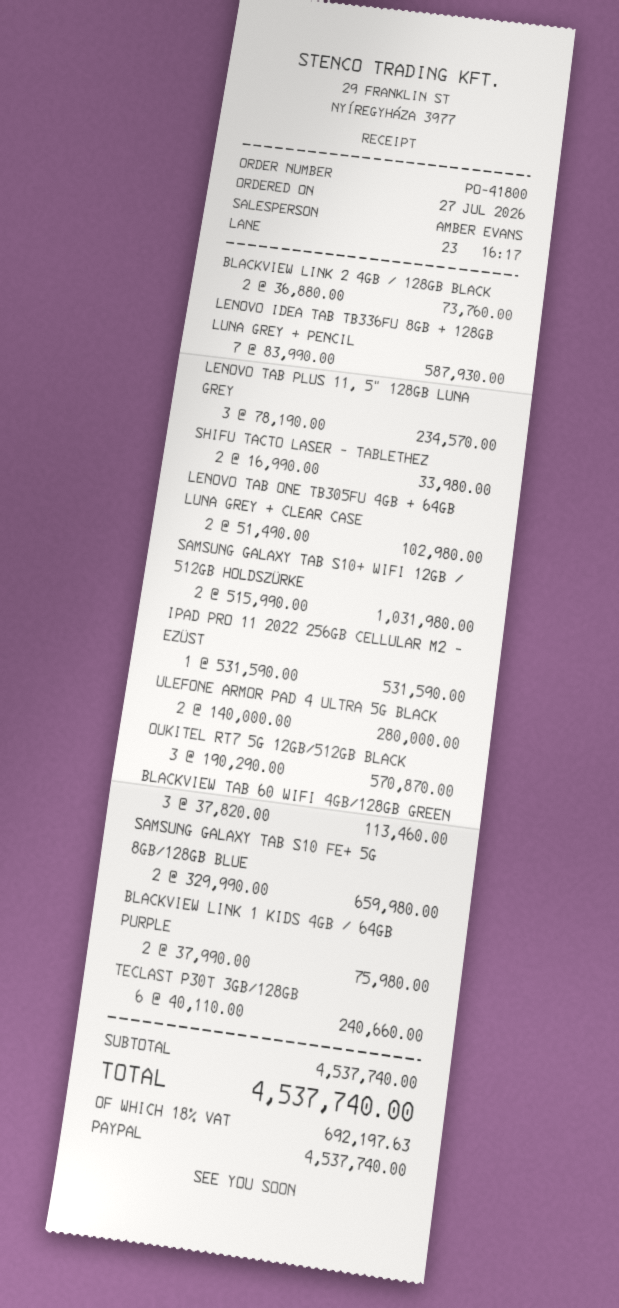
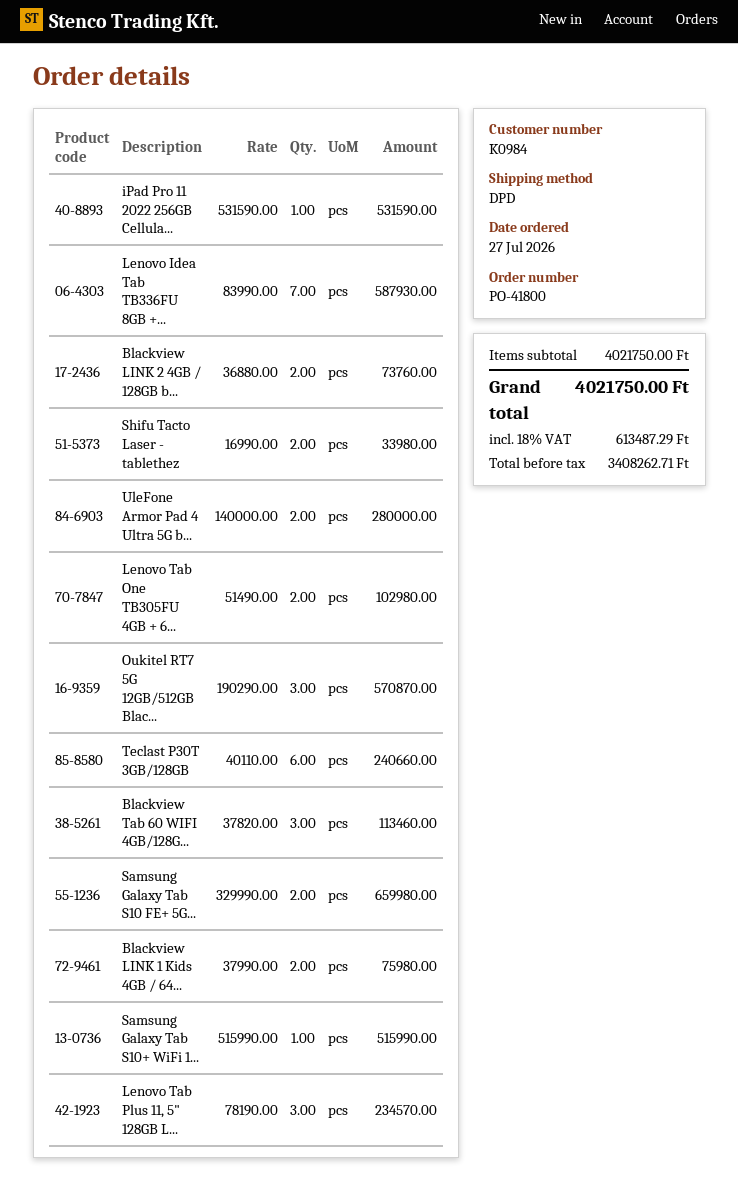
SAMSUNG GALAXY TAB S10+ WIFI 12GB / 512GB HOLDSZÜRKE: 2 x 515990.00 = 1031980.00 -> 1 x 515990.00 = 515990.00
subtotal: 4537740.00 -> 4021750.00
tax: 18% = 692197.63 -> 18% = 613487.29
total: 4537740.00 -> 4021750.00

